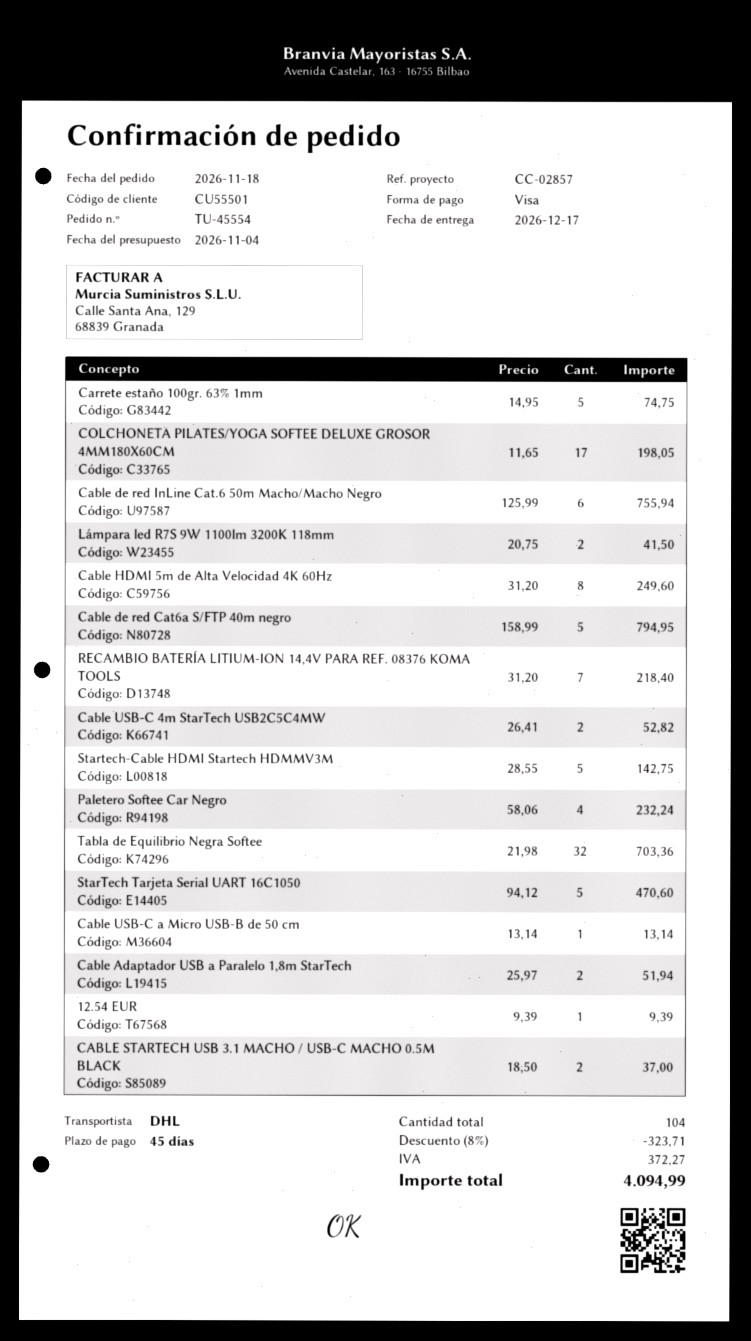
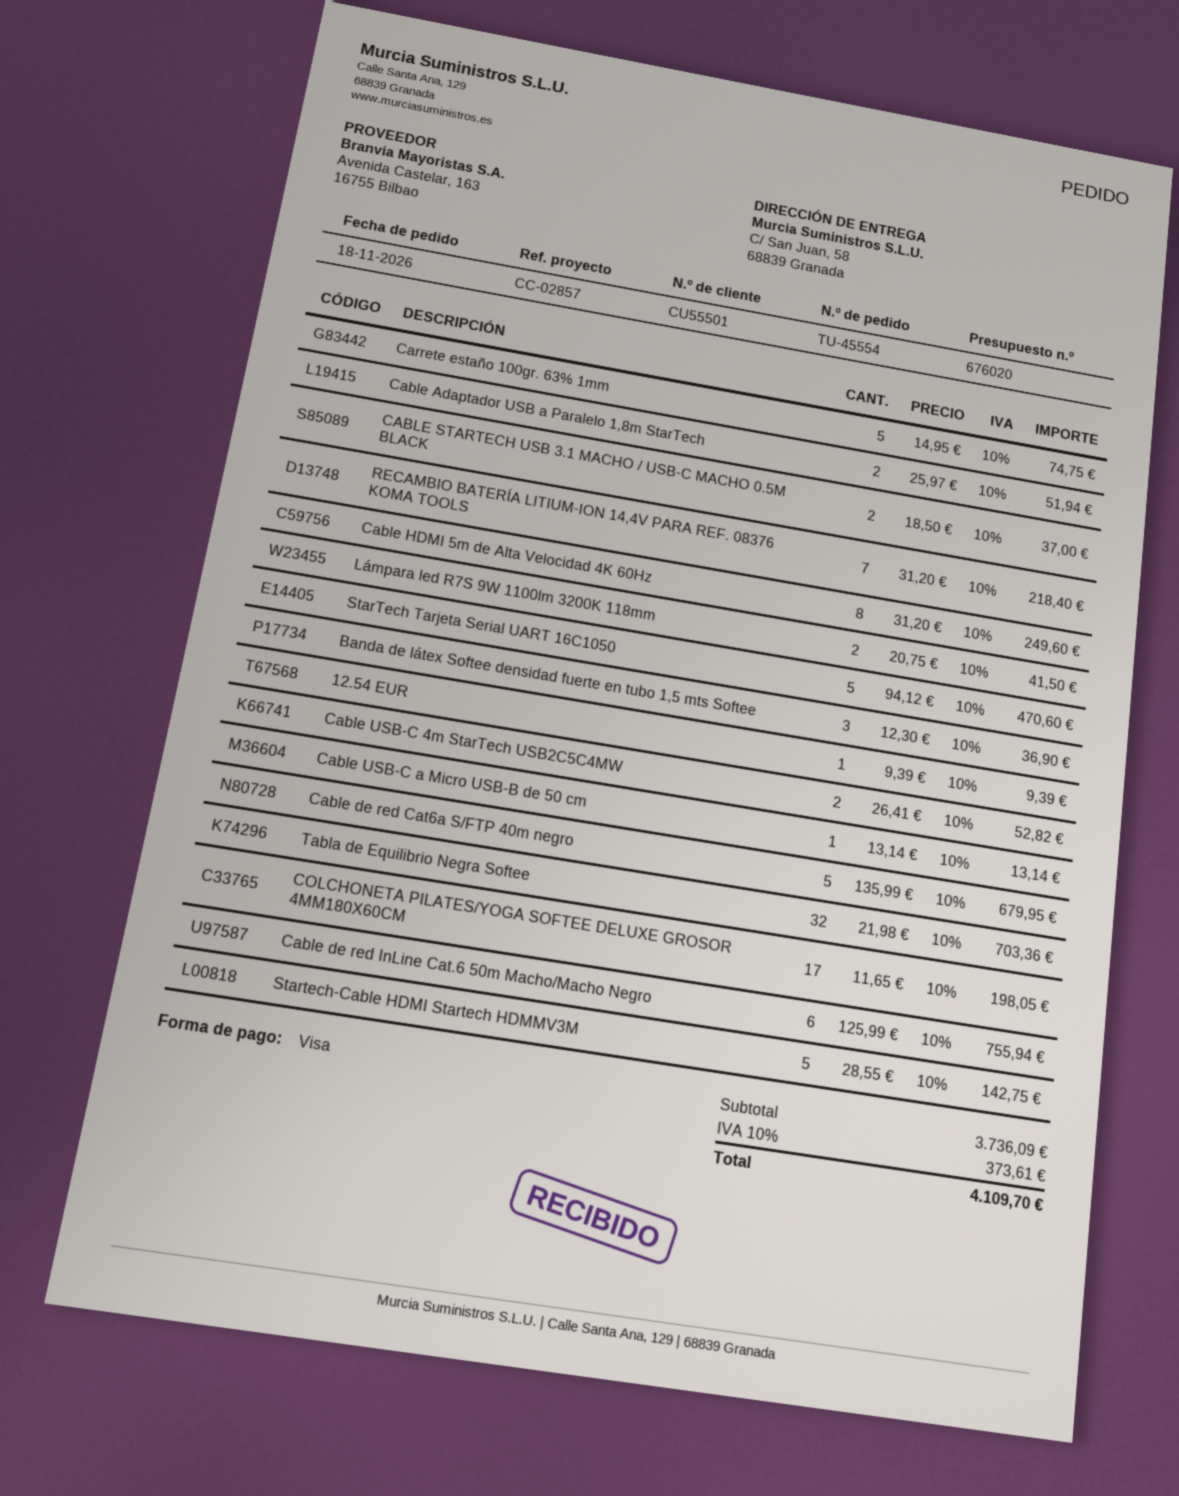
Cable de red Cat6a S/FTP 40m negro: 5 x 158.99 = 794.95 -> 5 x 135.99 = 679.95
Paletero Softee Car Negro: 4 x 58.06 = 232.24 -> none
Banda de látex Softee densidad fuerte en tubo 1,5 mts Softee: none -> 3 x 12.30 = 36.90
discount: 8% = 323.71 -> none
tax: 372.27 -> 373.61
total: 4094.99 -> 4109.70

